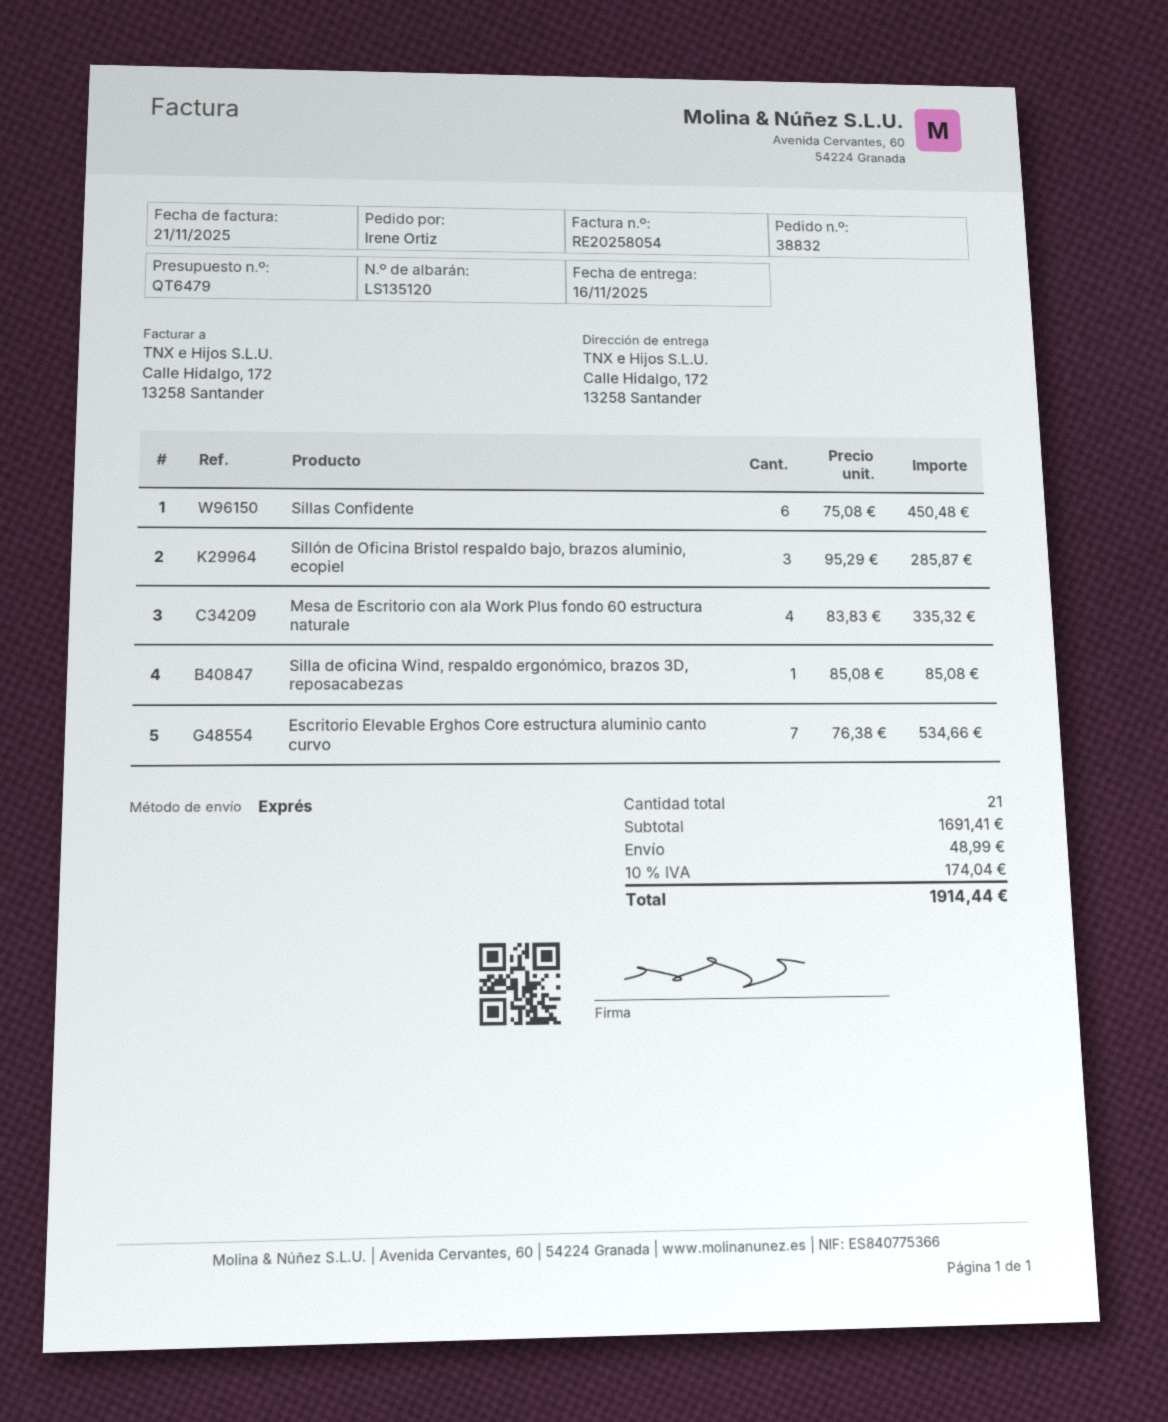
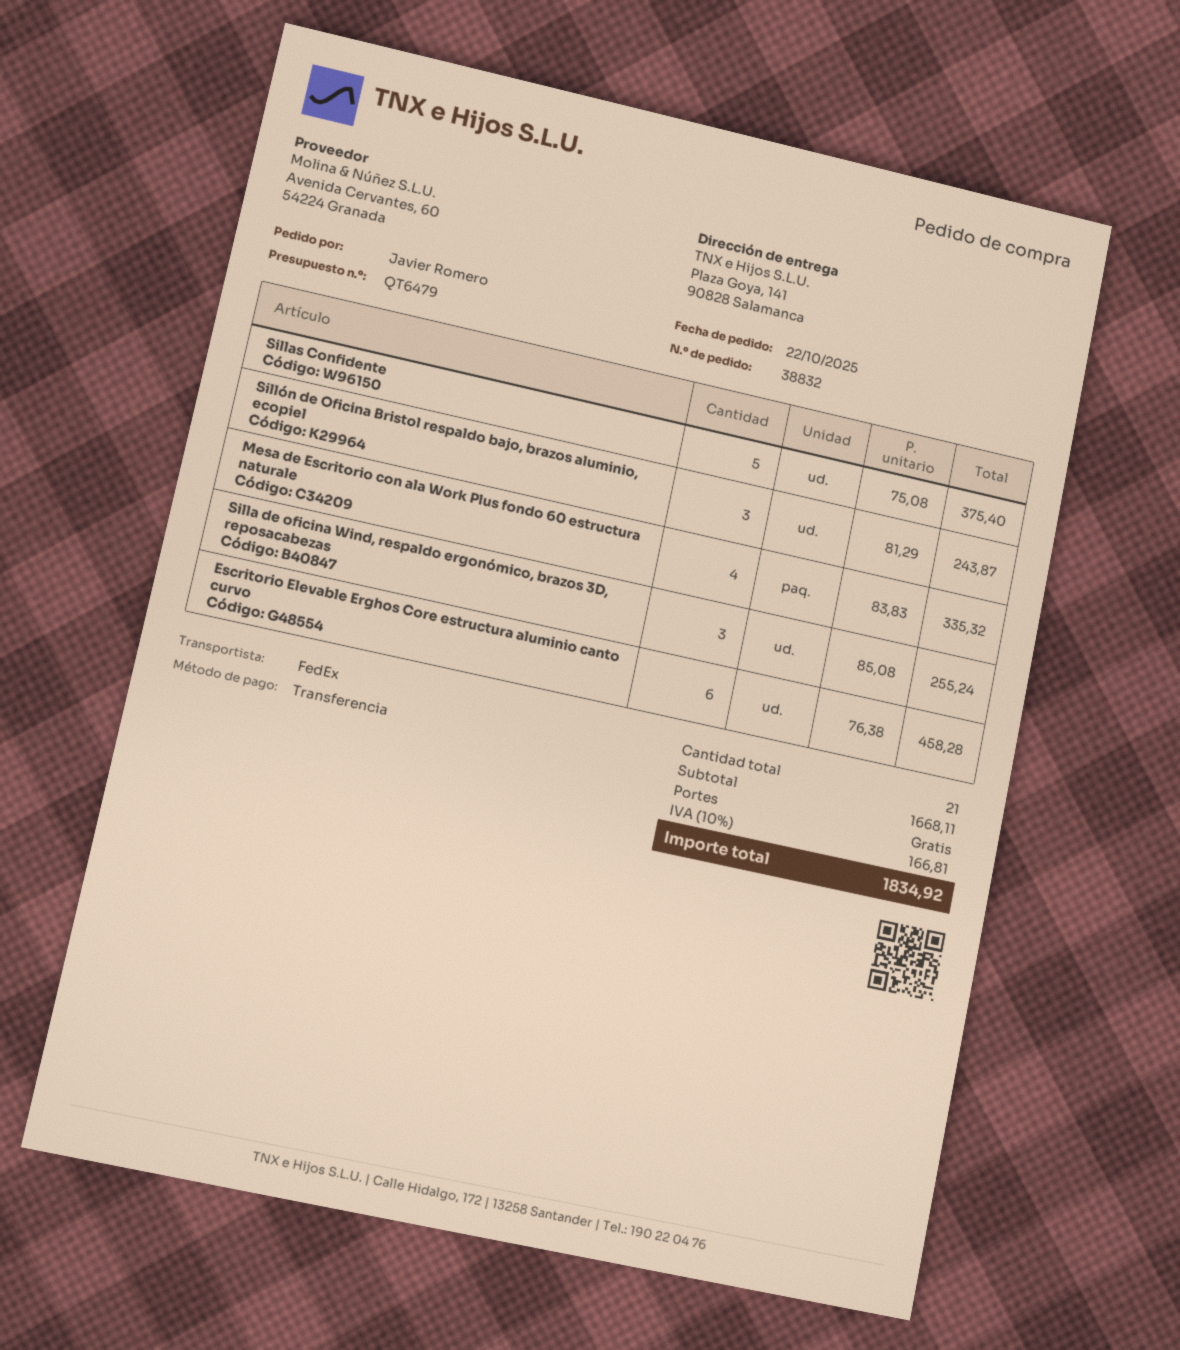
ordered by: Irene Ortiz -> Javier Romero
shipping method: express -> FedEx
ship to: Calle Hidalgo, 172, 13258 Santander -> Plaza Goya, 141, 90828 Salamanca
Sillas Confidente: 6 x 75.08 = 450.48 -> 5 x 75.08 = 375.40
Sillón de Oficina Bristol respaldo bajo, brazos aluminio, ecopiel: 3 x 95.29 = 285.87 -> 3 x 81.29 = 243.87
Silla de oficina Wind, respaldo ergonómico, brazos 3D, reposacabezas: 1 x 85.08 = 85.08 -> 3 x 85.08 = 255.24
Escritorio Elevable Erghos Core estructura aluminio canto curvo: 7 x 76.38 = 534.66 -> 6 x 76.38 = 458.28
subtotal: 1691.41 -> 1668.11
shipping: 48.99 -> 0.00
tax: 10% = 174.04 -> 10% = 166.81
total: 1914.44 -> 1834.92

